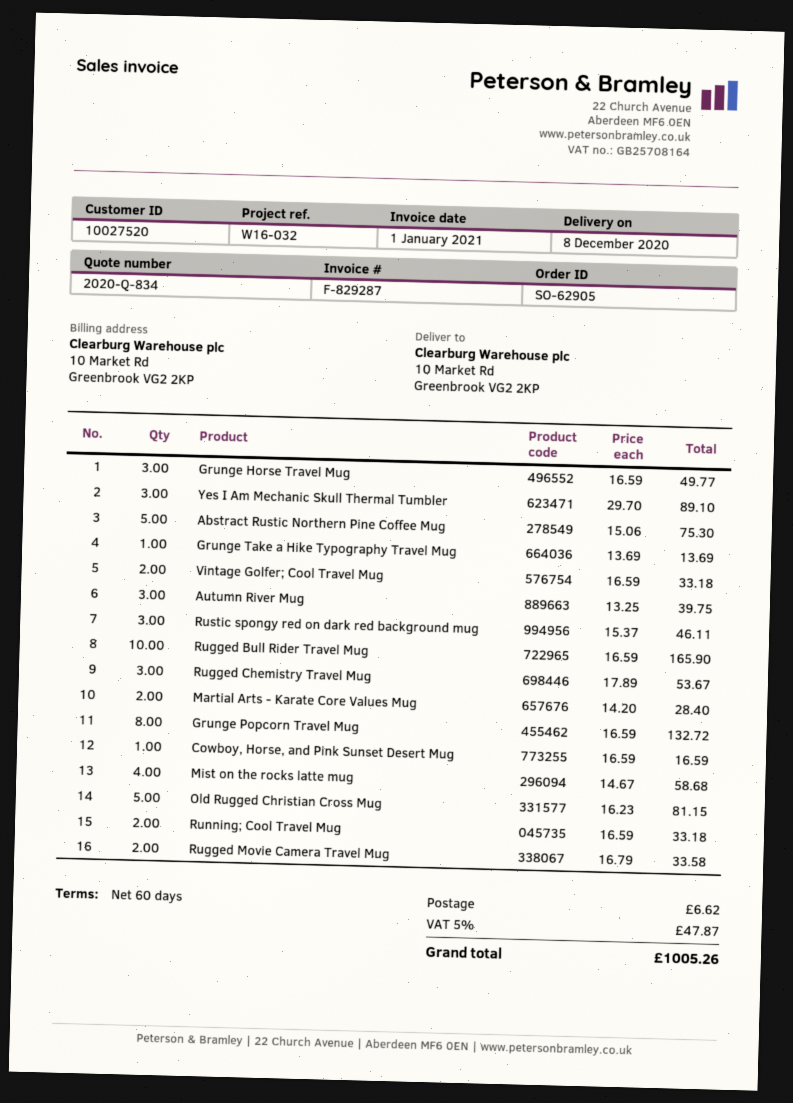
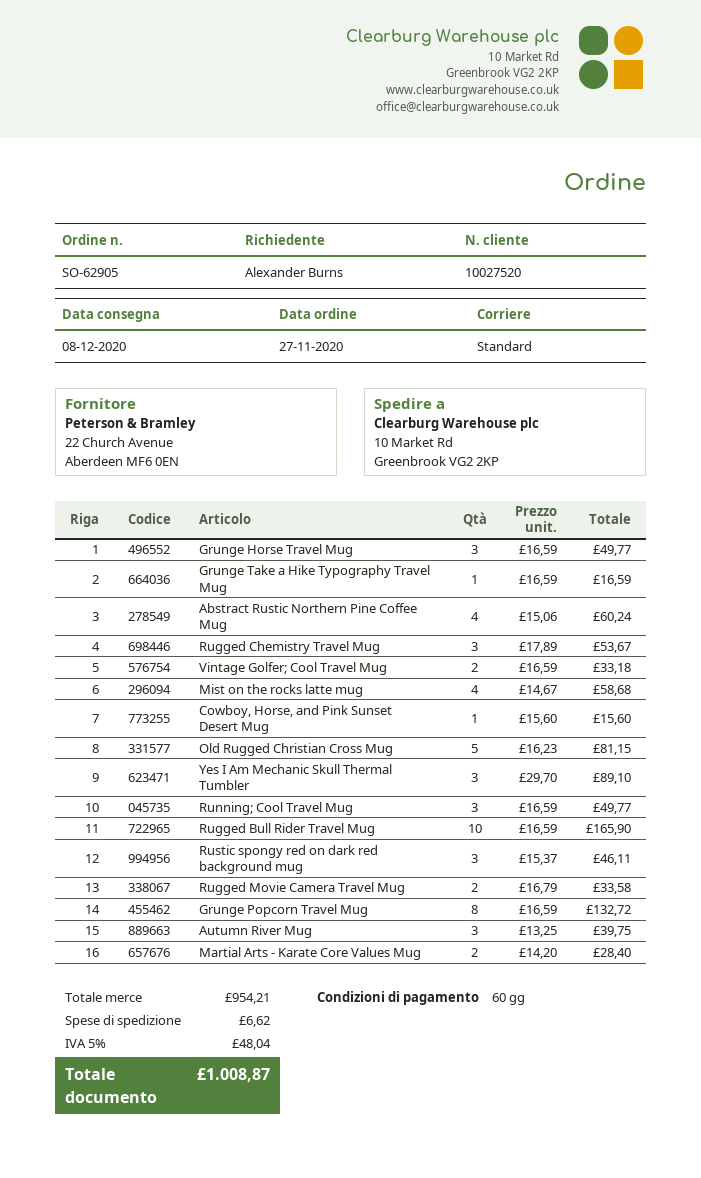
Abstract Rustic Northern Pine Coffee Mug: 5 x 15.06 = 75.30 -> 4 x 15.06 = 60.24
Grunge Take a Hike Typography Travel Mug: 1 x 13.69 = 13.69 -> 1 x 16.59 = 16.59
Cowboy, Horse, and Pink Sunset Desert Mug: 1 x 16.59 = 16.59 -> 1 x 15.60 = 15.60
Running; Cool Travel Mug: 2 x 16.59 = 33.18 -> 3 x 16.59 = 49.77
tax: 5% = 47.87 -> 5% = 48.04
total: 1005.26 -> 1008.87

